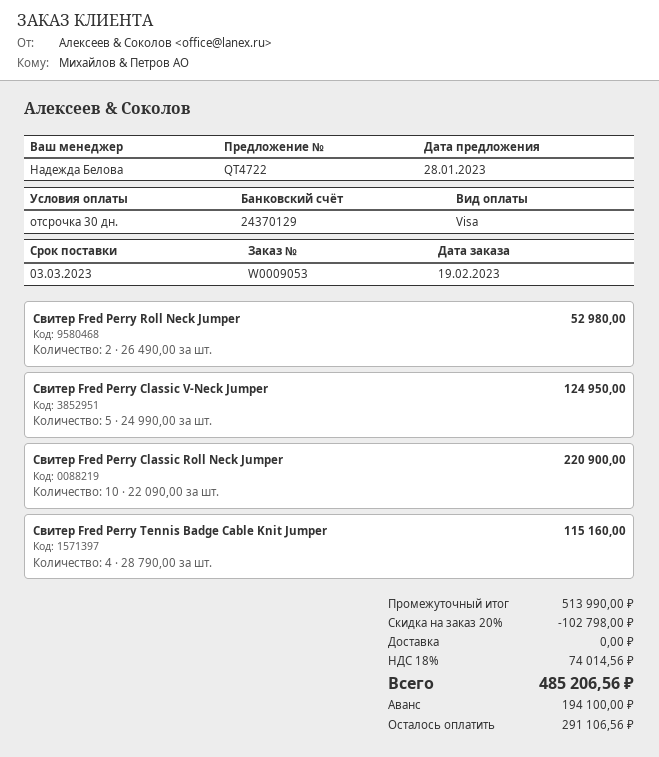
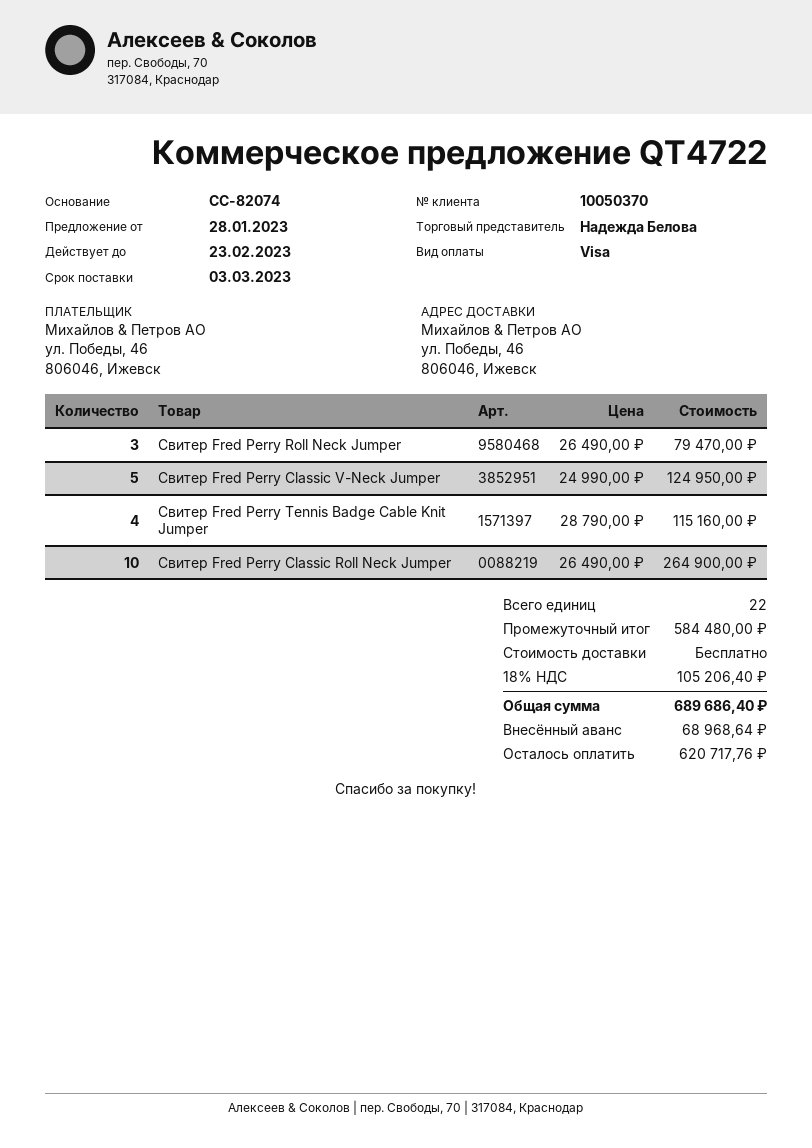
Свитер Fred Perry Roll Neck Jumper: 2 x 26490.00 = 52980.00 -> 3 x 26490.00 = 79470.00
Свитер Fred Perry Classic Roll Neck Jumper: 10 x 22090.00 = 220900.00 -> 10 x 26490.00 = 264900.00
subtotal: 513990.00 -> 584480.00
discount: 20% = 102798.00 -> none
tax: 18% = 74014.56 -> 18% = 105206.40
total: 485206.56 -> 689686.40
deposit: 194100.00 -> 68968.64
balance: 291106.56 -> 620717.76

